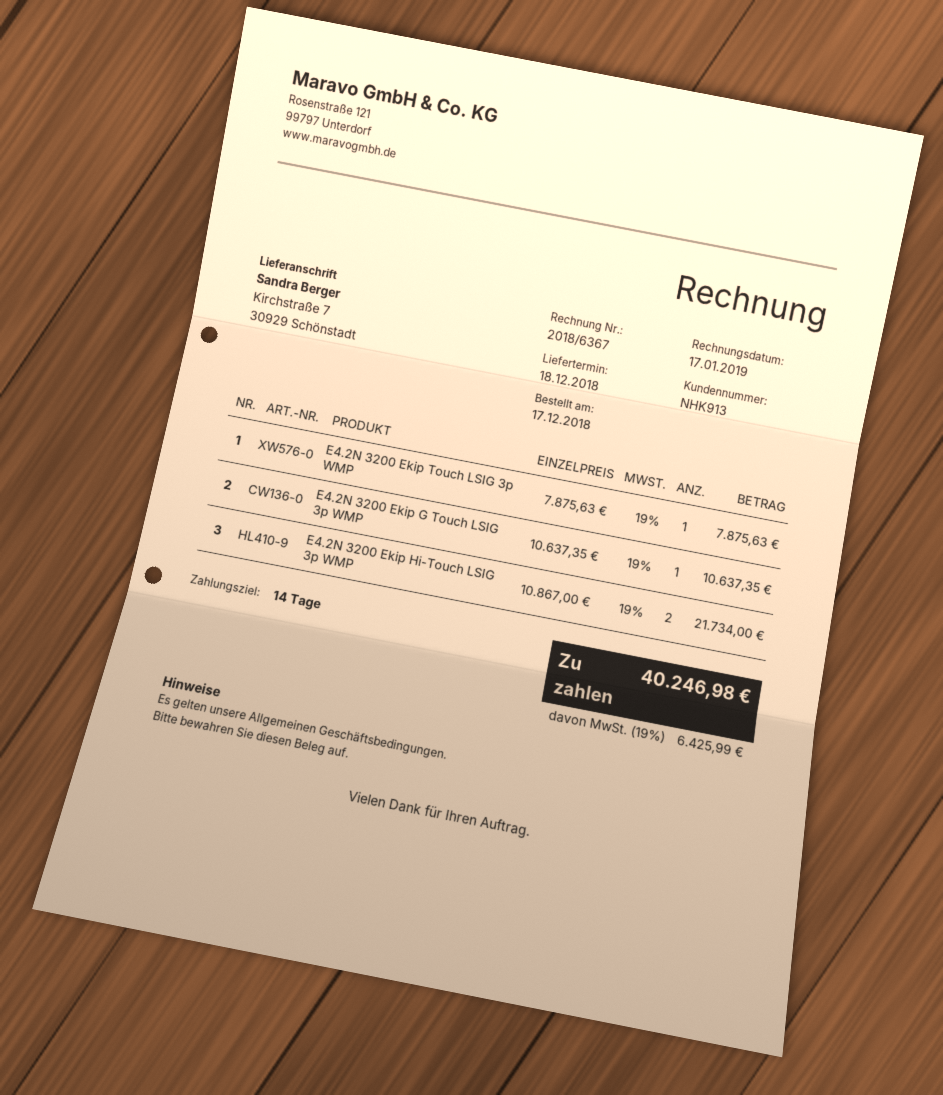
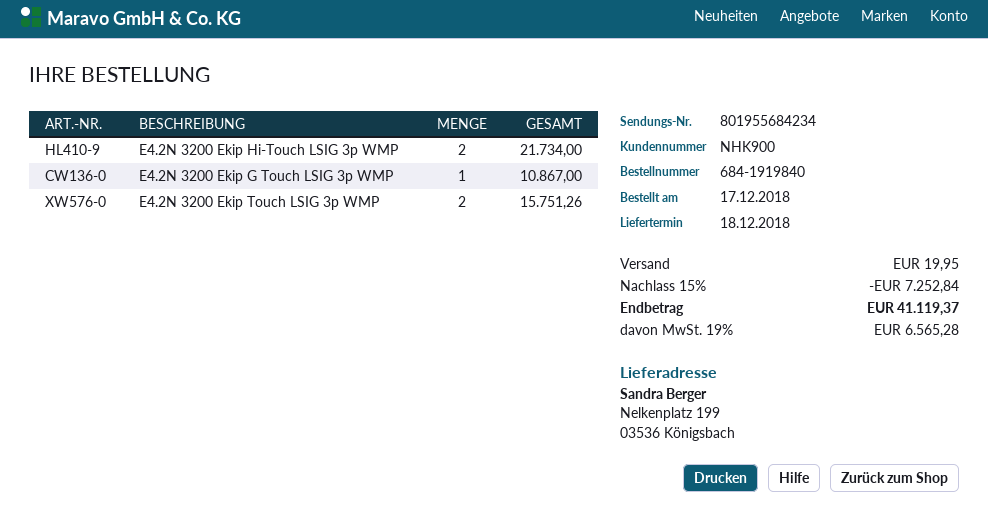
customer number: NHK913 -> NHK900
ship to: Kirchstraße 7, 30929 Schönstadt -> Nelkenplatz 199, 03536 Königsbach
E4.2N 3200 Ekip Touch LSIG 3p WMP: 1 for 7875.63 -> 2 for 15751.26
E4.2N 3200 Ekip G Touch LSIG 3p WMP: 1 for 10637.35 -> 1 for 10867.00
discount: none -> 15% = 7252.84
shipping: none -> 19.95
tax: 19% = 6425.99 -> 19% = 6565.28
total: 40246.98 -> 41119.37

